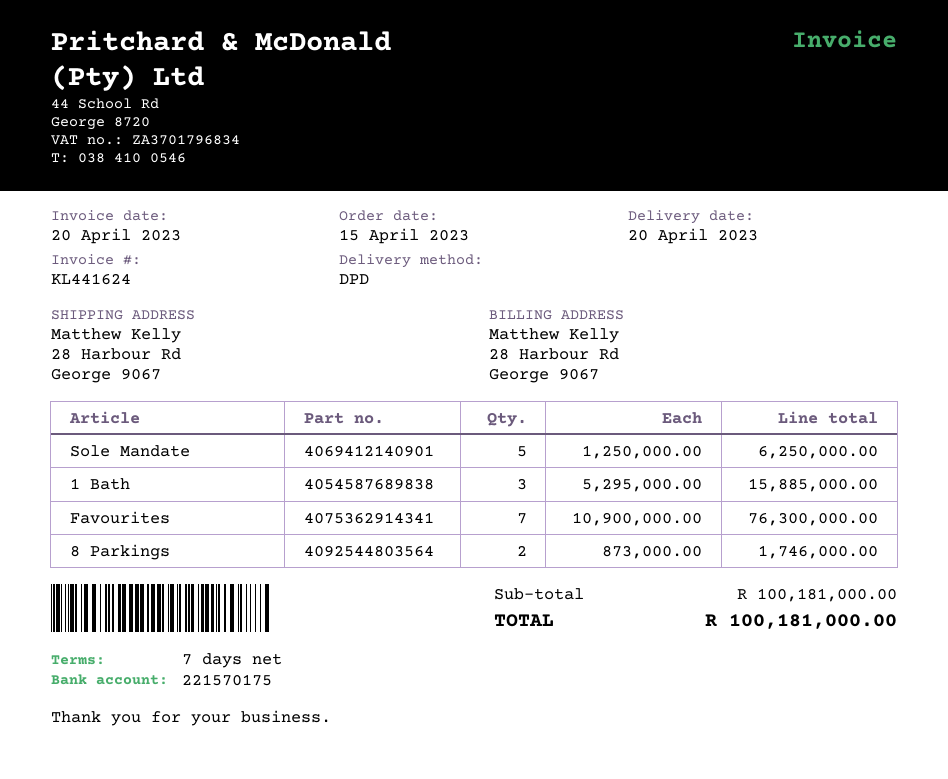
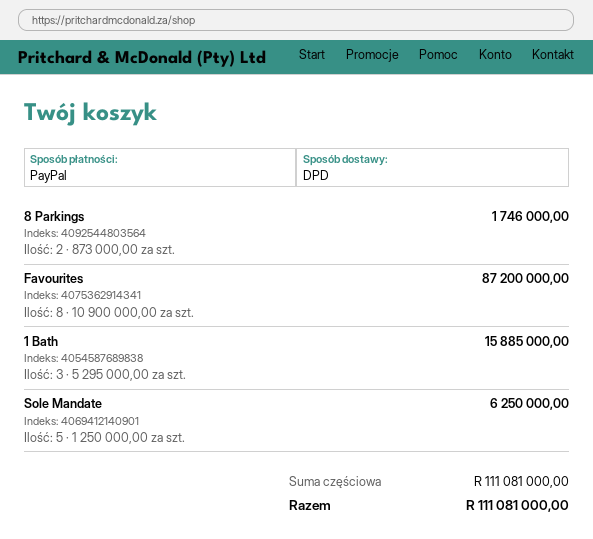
Favourites: 7 x 10900000.00 = 76300000.00 -> 8 x 10900000.00 = 87200000.00
subtotal: 100181000.00 -> 111081000.00
total: 100181000.00 -> 111081000.00

